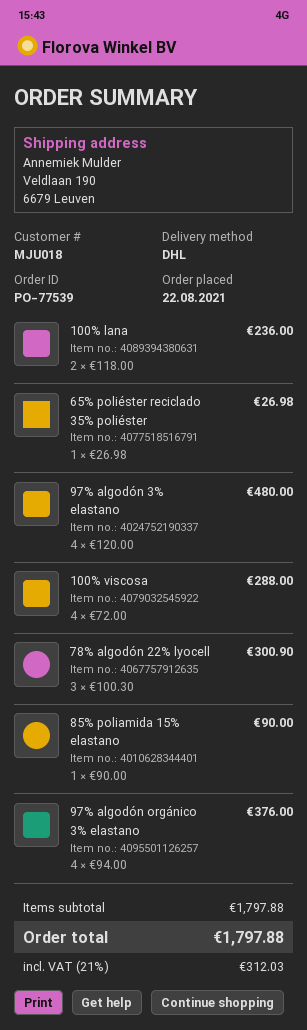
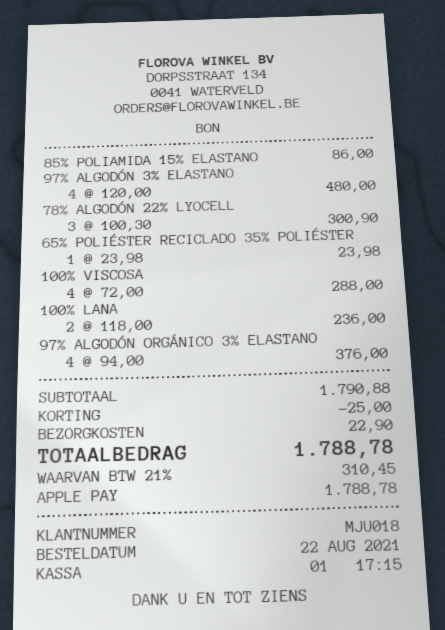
65% poliéster reciclado 35% poliéster: 1 x 26.98 = 26.98 -> 1 x 23.98 = 23.98
85% poliamida 15% elastano: 1 x 90.00 = 90.00 -> 1 x 86.00 = 86.00
subtotal: 1797.88 -> 1790.88
discount: none -> 25.00
shipping: none -> 22.90
tax: 21% = 312.03 -> 21% = 310.45
total: 1797.88 -> 1788.78

